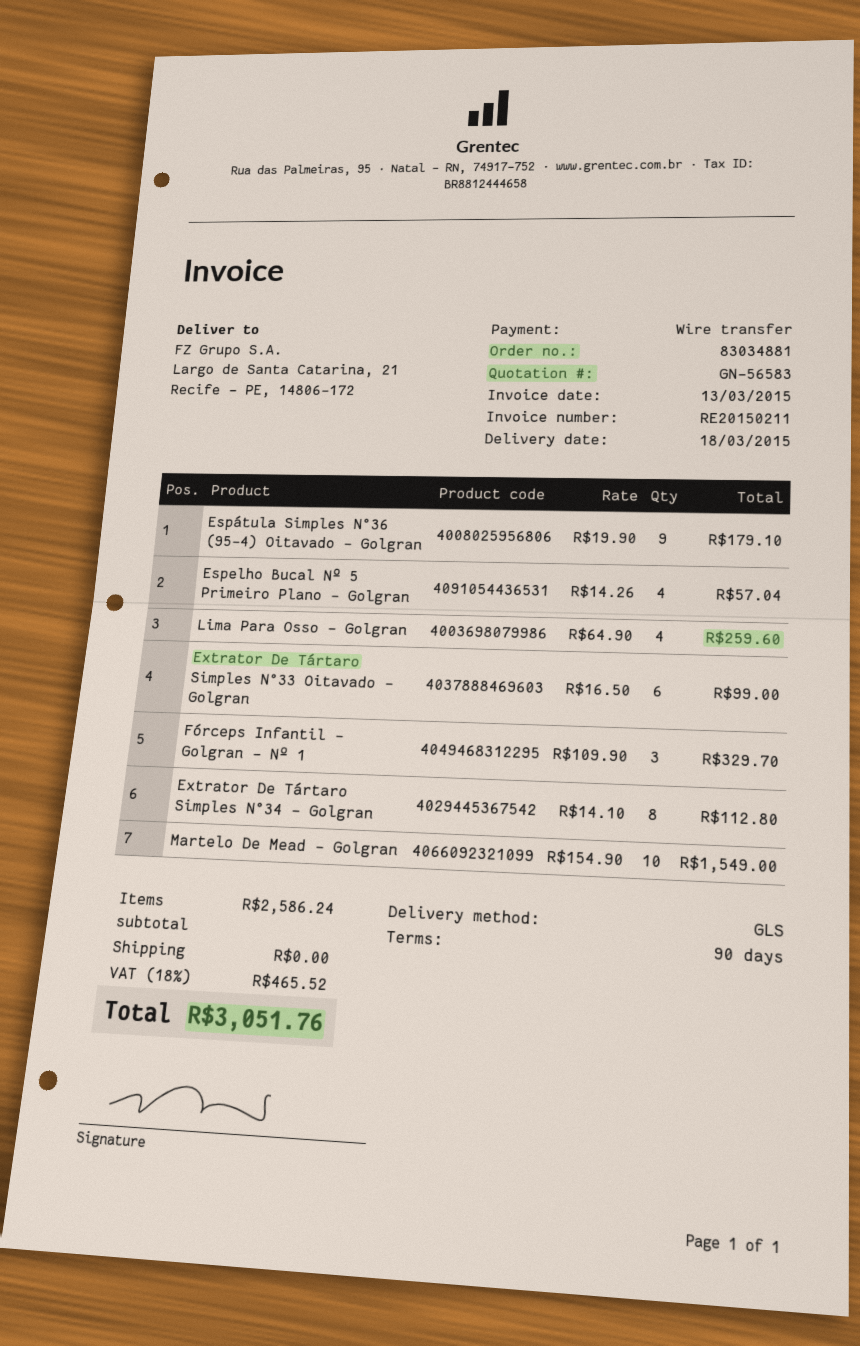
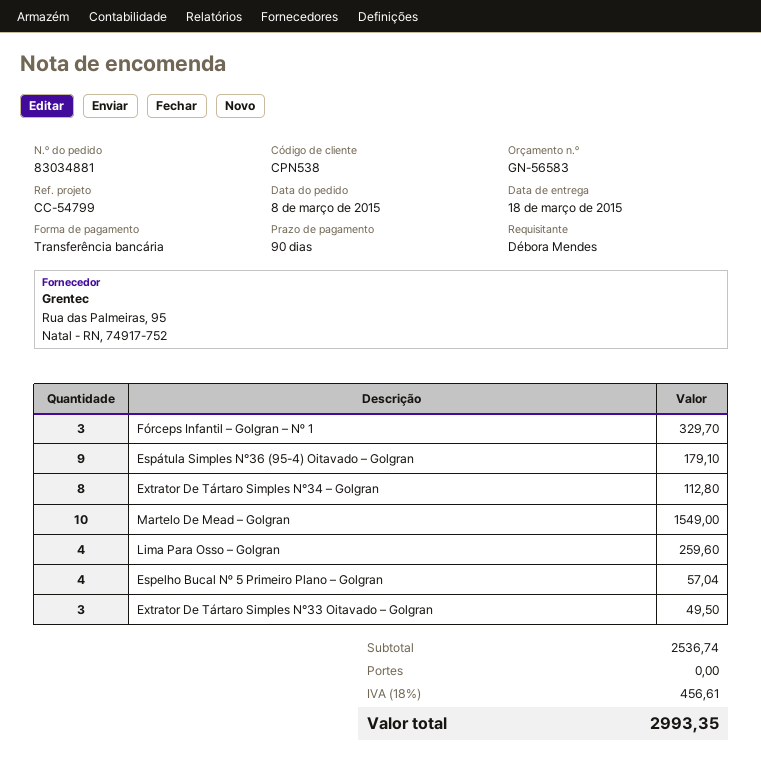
Extrator De Tártaro Simples N°33 Oitavado – Golgran: 6 for 99.00 -> 3 for 49.50
subtotal: 2586.24 -> 2536.74
tax: 18% = 465.52 -> 18% = 456.61
total: 3051.76 -> 2993.35

